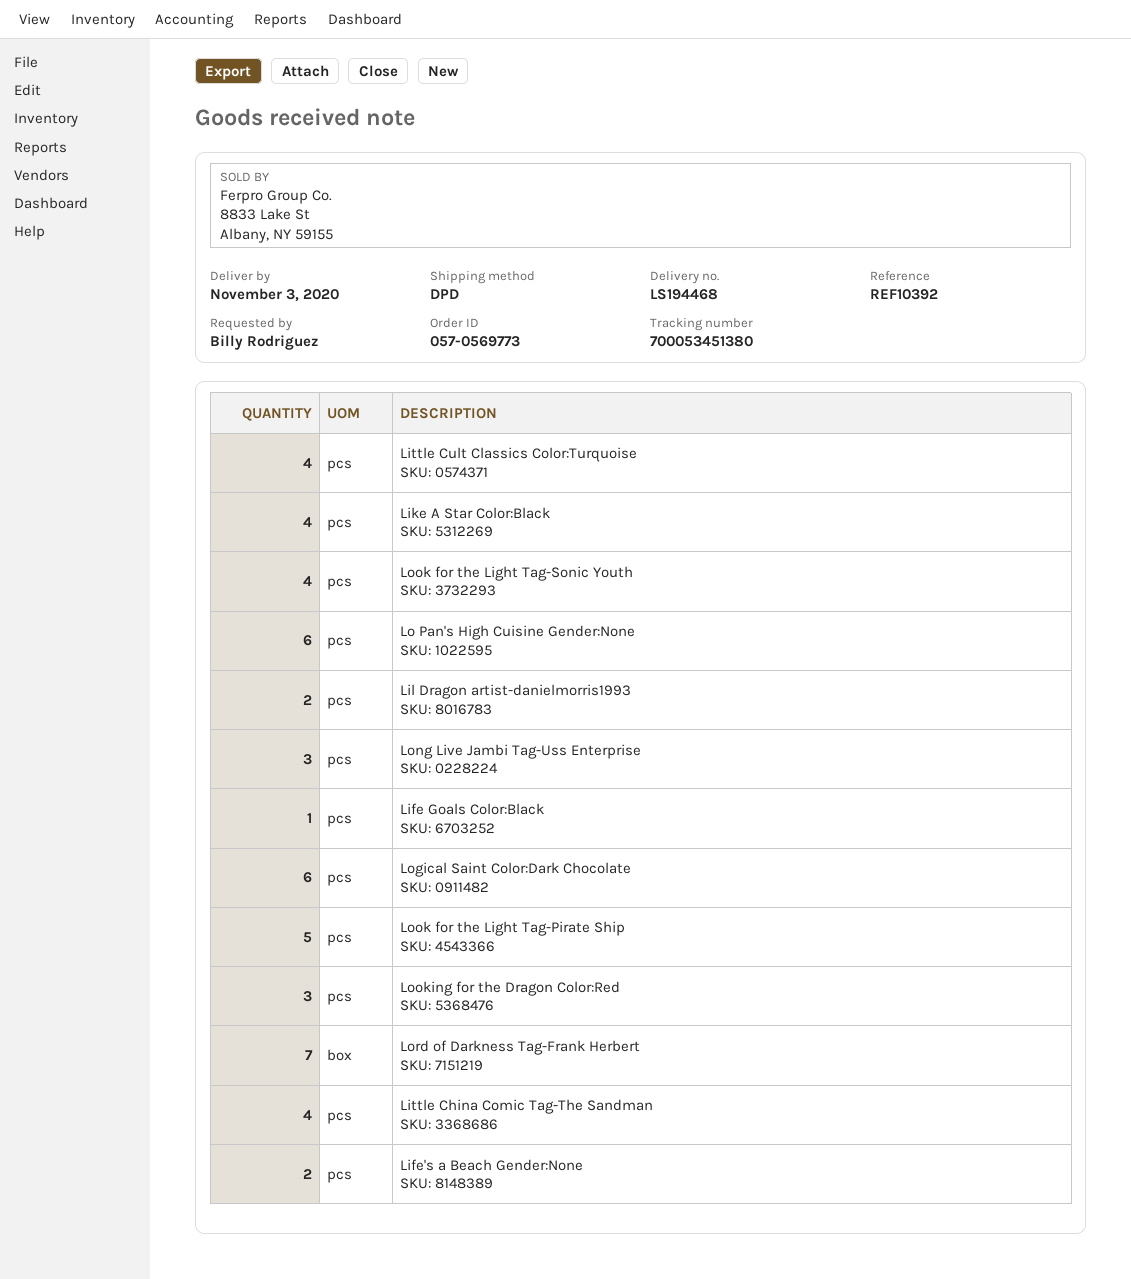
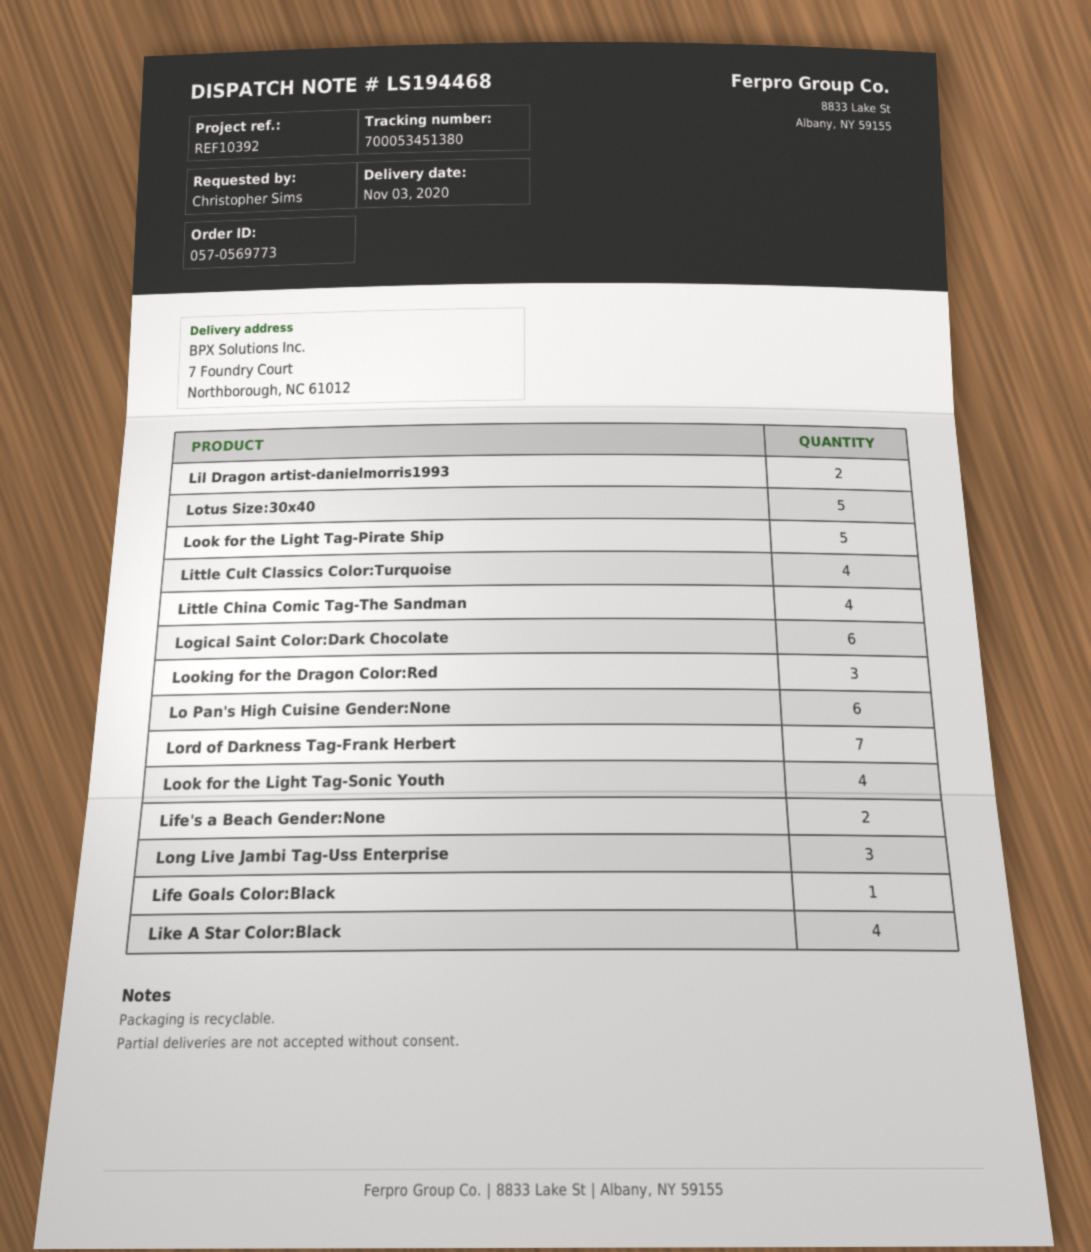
ordered by: Billy Rodriguez -> Christopher Sims
Lotus Size:30x40: none -> 5

